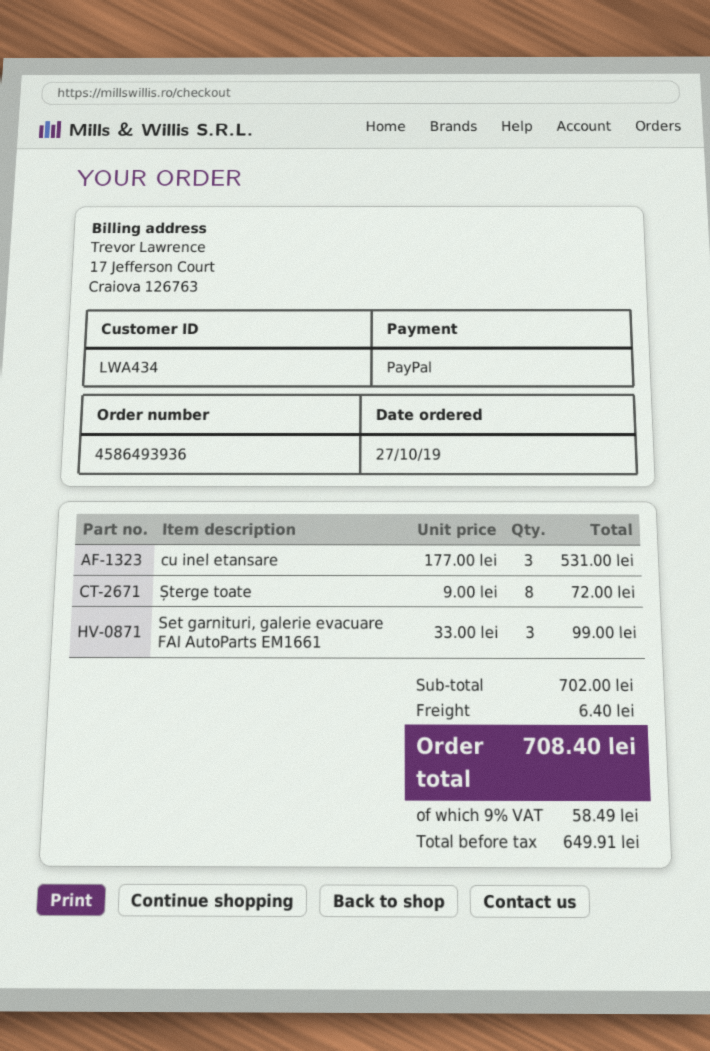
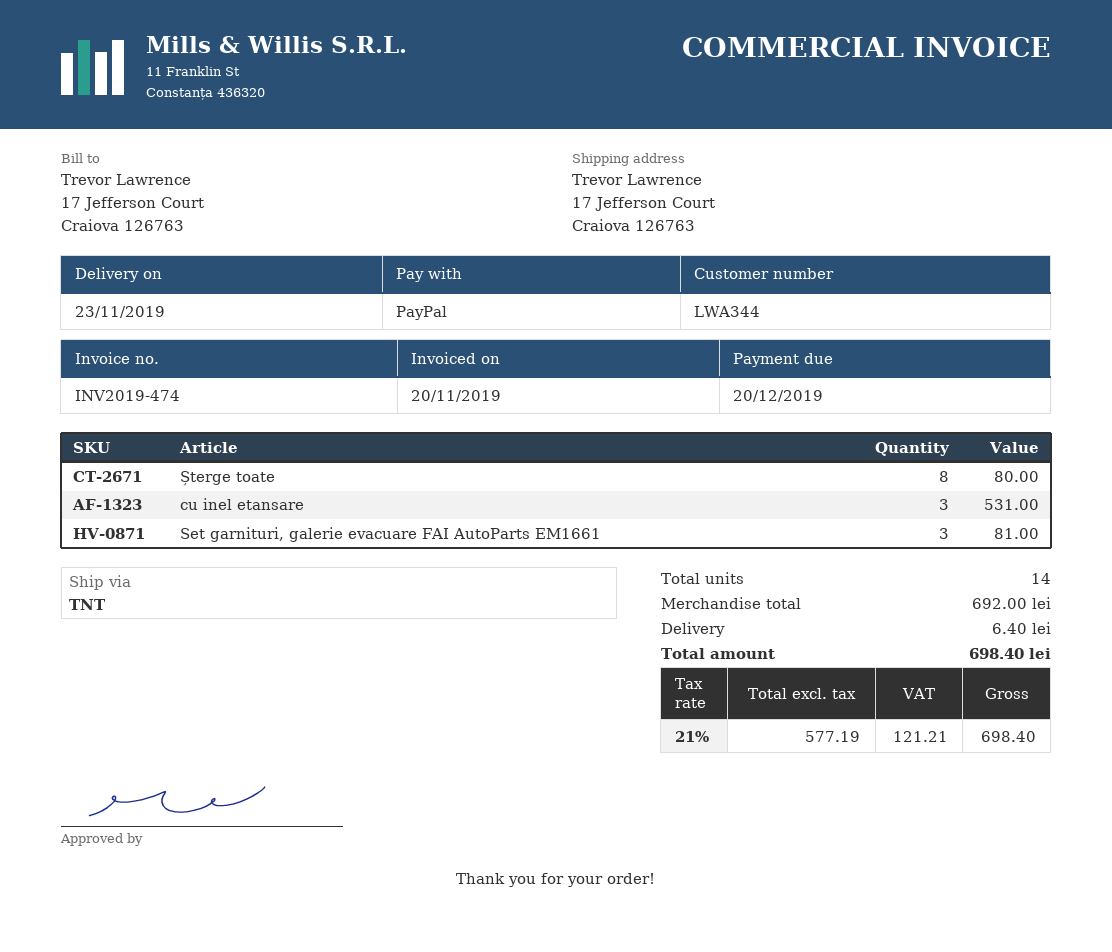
customer number: LWA434 -> LWA344
Șterge toate: 8 for 72.00 -> 8 for 80.00
Set garnituri, galerie evacuare FAI AutoParts EM1661: 3 for 99.00 -> 3 for 81.00
subtotal: 702.00 -> 692.00
net: 649.91 -> 577.19
tax: 9% = 58.49 -> 21% = 121.21
total: 708.40 -> 698.40

